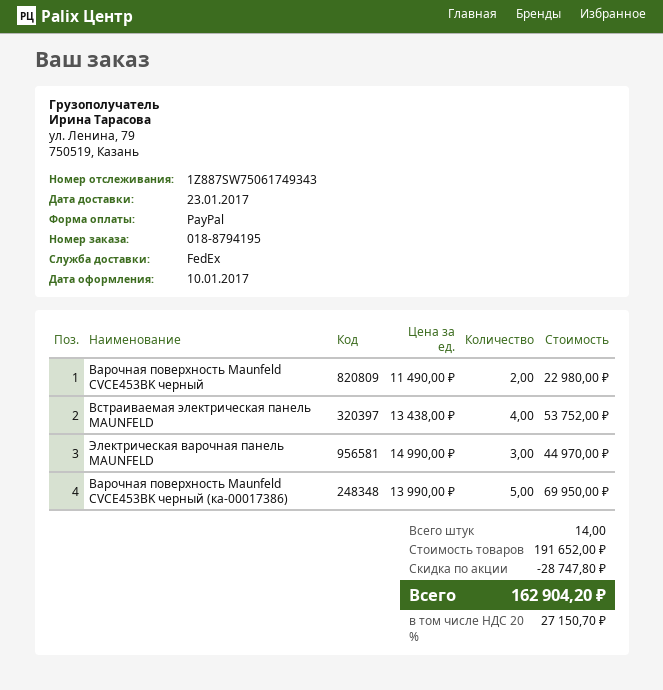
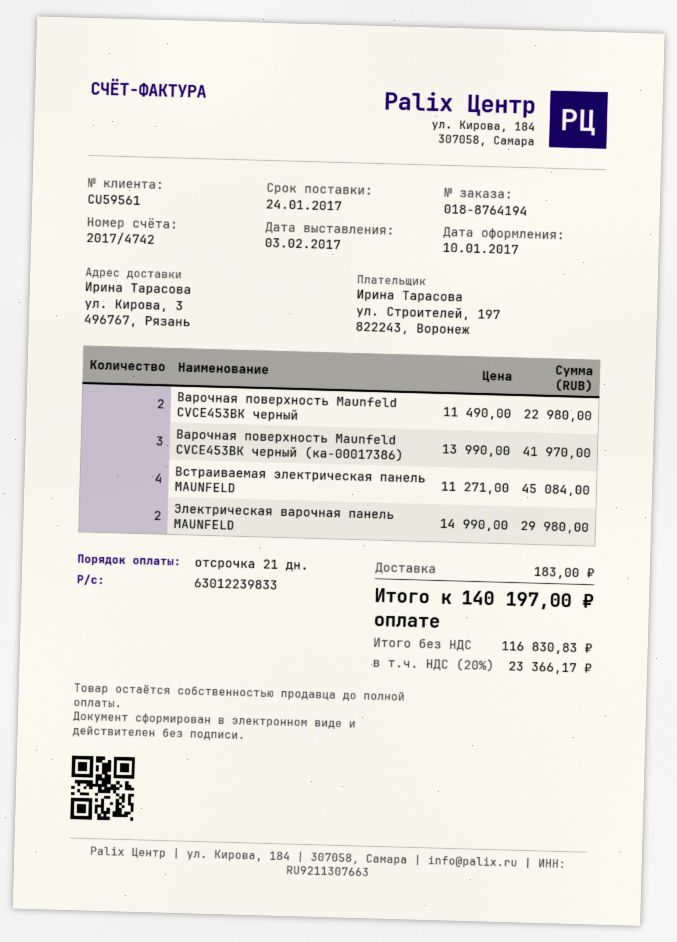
order number: 018-8794195 -> 018-8764194
delivery date: 2017-01-23 -> 2017-01-24
ship to: ул. Ленина, 79, 750519, Казань -> ул. Кирова, 3, 496767, Рязань
Встраиваемая электрическая панель MAUNFELD: 4 x 13438.00 = 53752.00 -> 4 x 11271.00 = 45084.00
Электрическая варочная панель MAUNFELD: 3 x 14990.00 = 44970.00 -> 2 x 14990.00 = 29980.00
Варочная поверхность Maunfeld CVCE453BK черный (ка-00017386): 5 x 13990.00 = 69950.00 -> 3 x 13990.00 = 41970.00
discount: 28747.80 -> none
shipping: none -> 183.00
tax: 20% = 27150.70 -> 20% = 23366.17
total: 162904.20 -> 140197.00

